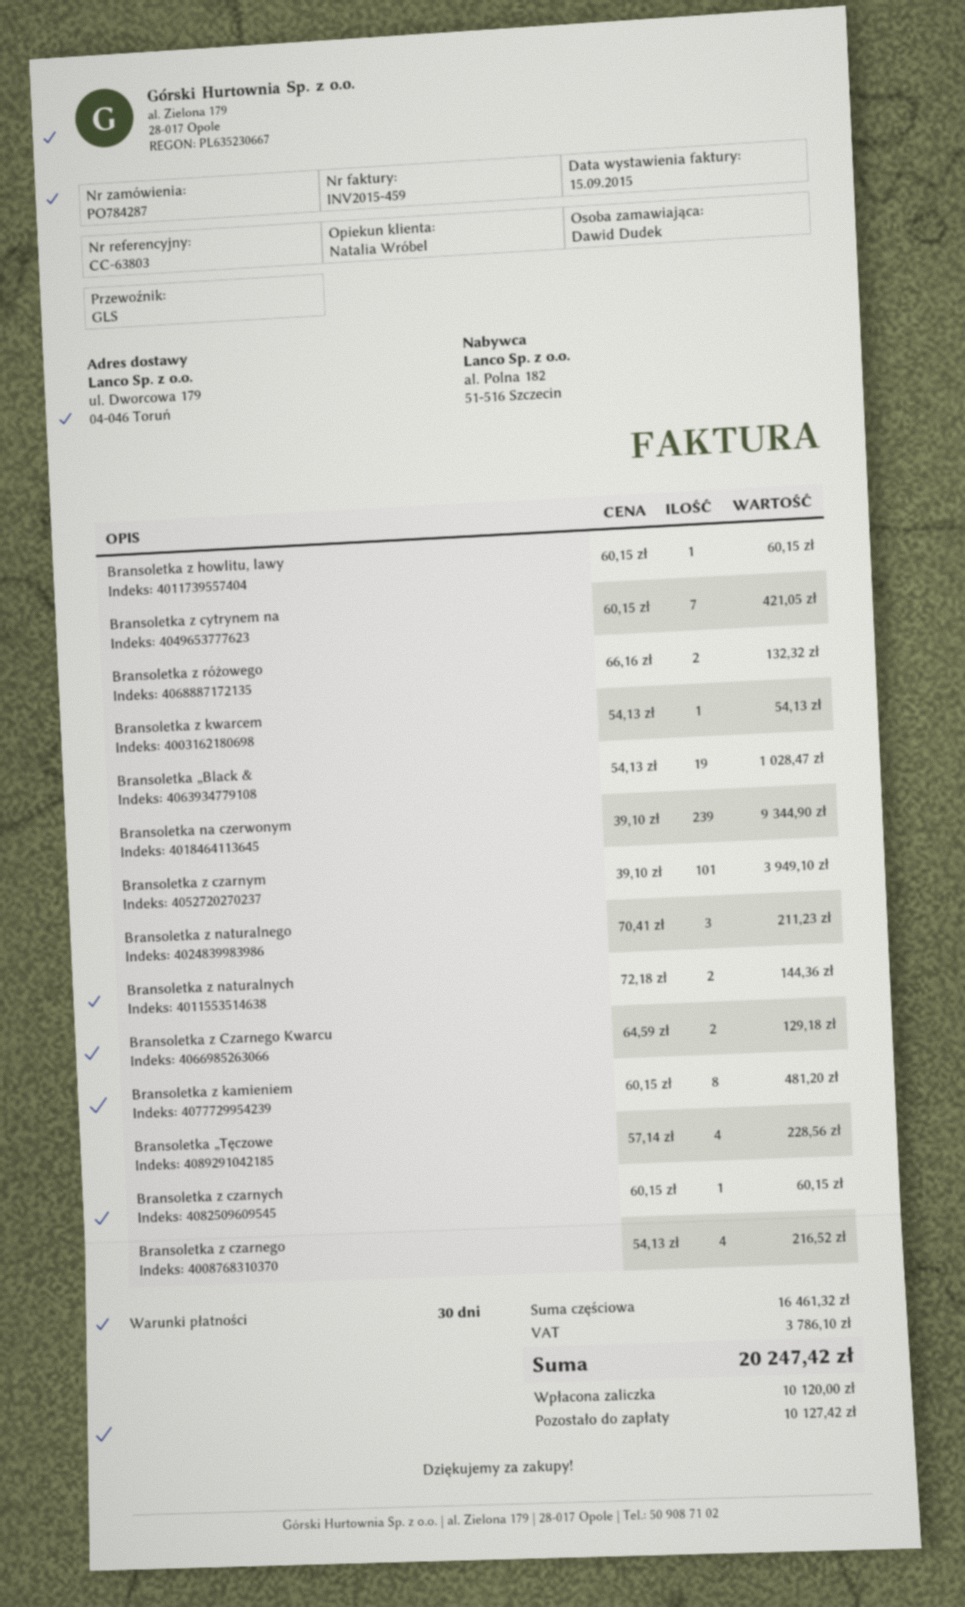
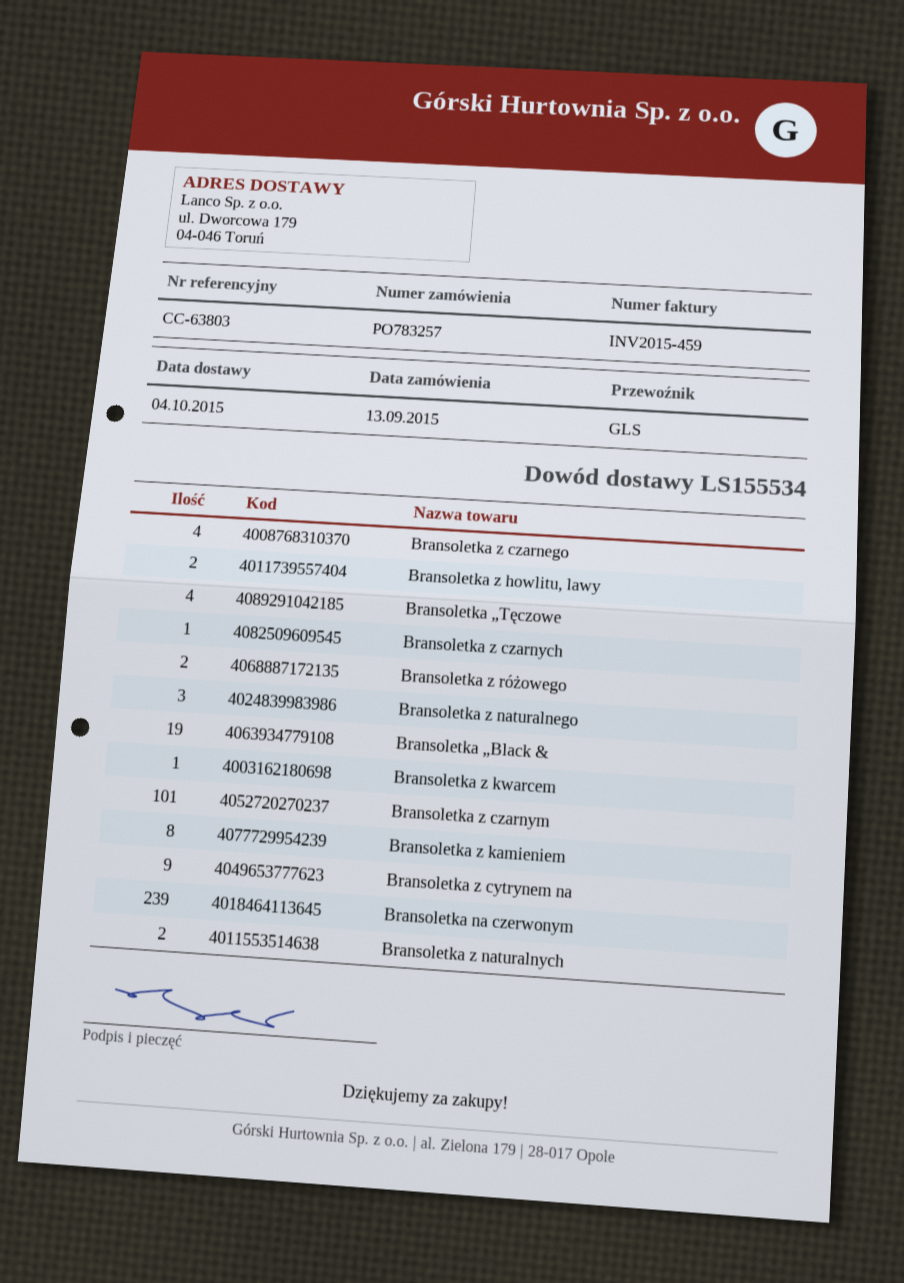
order number: PO784287 -> PO783257
Bransoletka z howlitu, lawy: 1 -> 2
Bransoletka z cytrynem na: 7 -> 9
Bransoletka z Czarnego Kwarcu: 2 -> none

